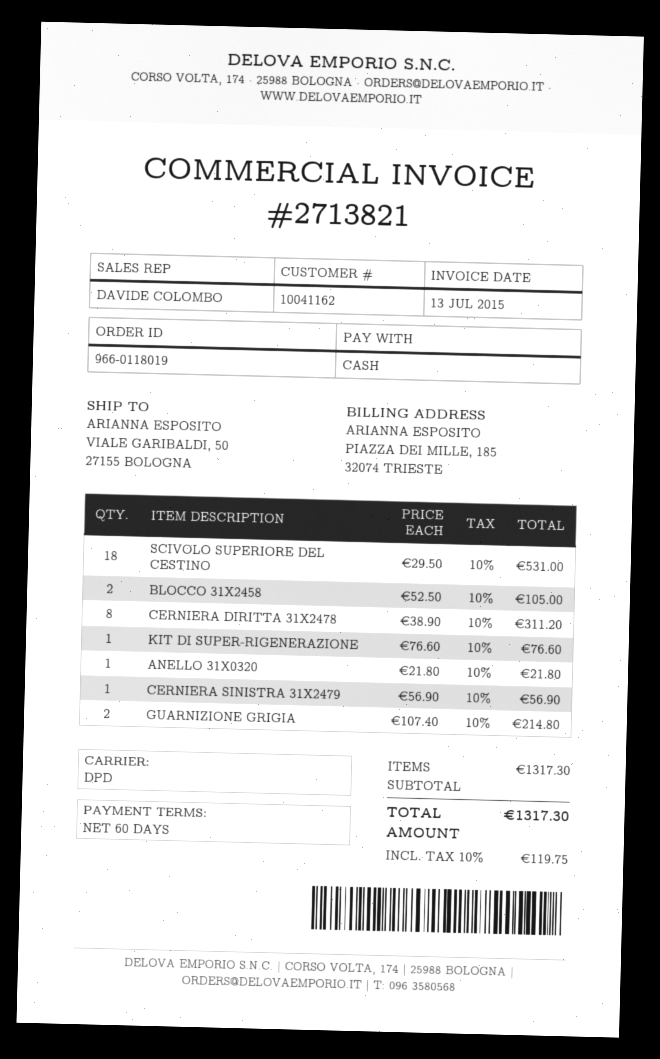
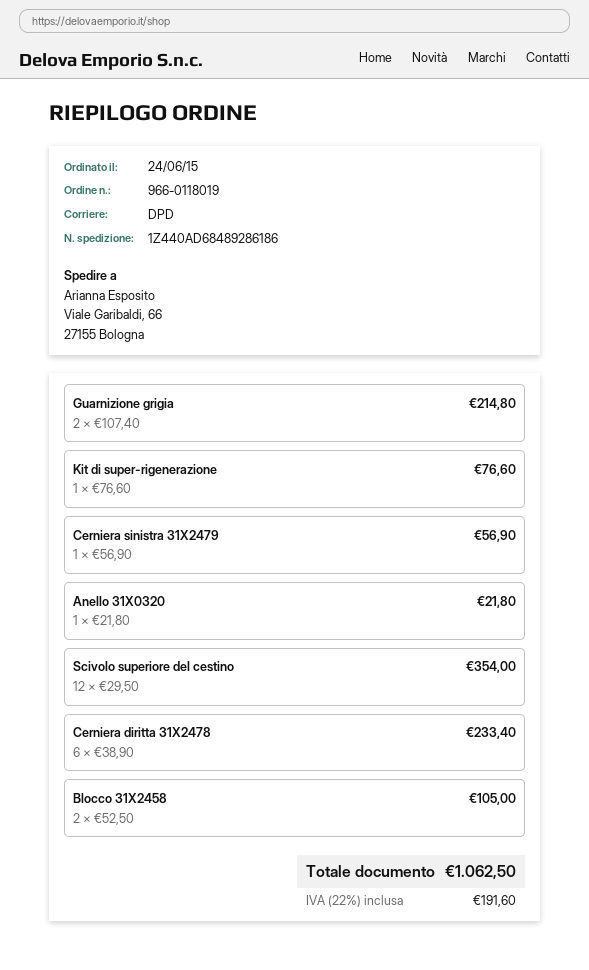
ship to: VIALE GARIBALDI, 50, 27155 BOLOGNA -> Viale Garibaldi, 66, 27155 Bologna
SCIVOLO SUPERIORE DEL CESTINO: 18 x 29.50 = 531.00 -> 12 x 29.50 = 354.00
CERNIERA DIRITTA 31X2478: 8 x 38.90 = 311.20 -> 6 x 38.90 = 233.40
tax: 10% = 119.75 -> 22% = 191.60
total: 1317.30 -> 1062.50

